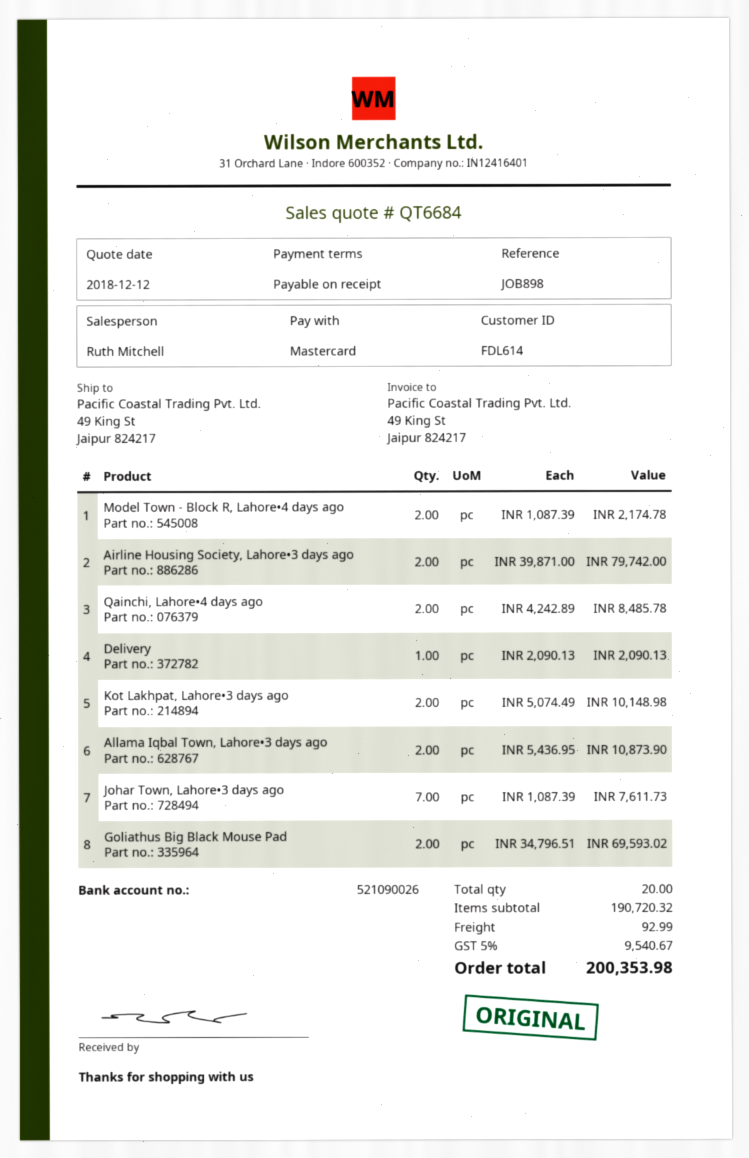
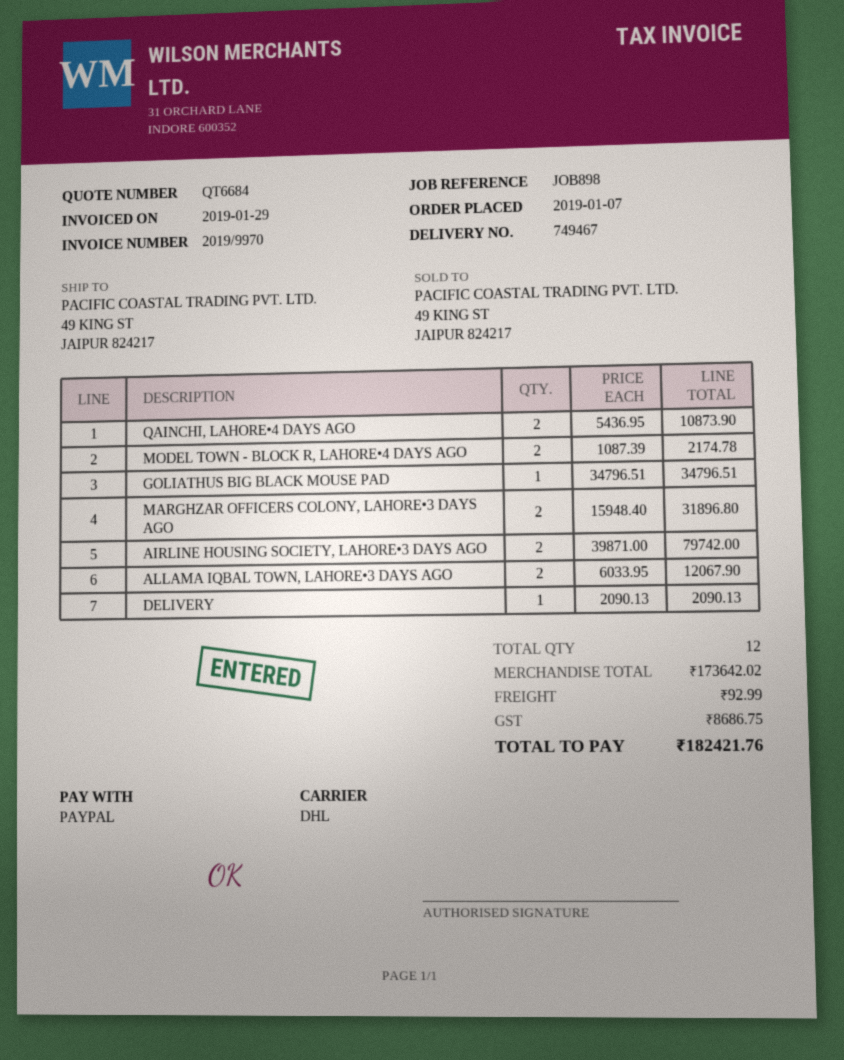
payment method: Mastercard -> PayPal
Qainchi, Lahore•4 days ago: 2 x 4242.89 = 8485.78 -> 2 x 5436.95 = 10873.90
Kot Lakhpat, Lahore•3 days ago: 2 x 5074.49 = 10148.98 -> none
Allama Iqbal Town, Lahore•3 days ago: 2 x 5436.95 = 10873.90 -> 2 x 6033.95 = 12067.90
Johar Town, Lahore•3 days ago: 7 x 1087.39 = 7611.73 -> none
Goliathus Big Black Mouse Pad: 2 x 34796.51 = 69593.02 -> 1 x 34796.51 = 34796.51
MARGHZAR OFFICERS COLONY, LAHORE•3 DAYS AGO: none -> 2 x 15948.40 = 31896.80
total quantity: 20 -> 12
subtotal: 190720.32 -> 173642.02
tax: 9540.67 -> 8686.75
total: 200353.98 -> 182421.76

